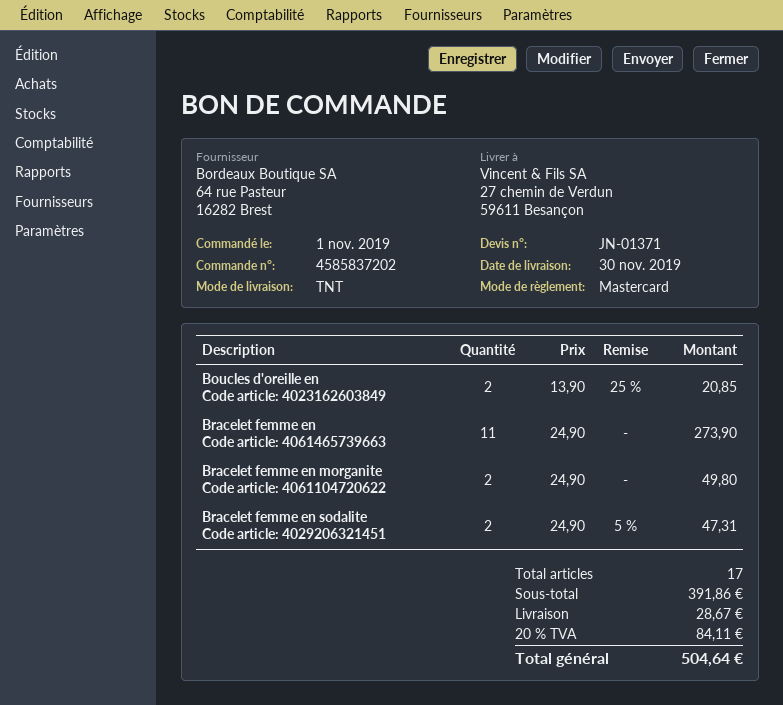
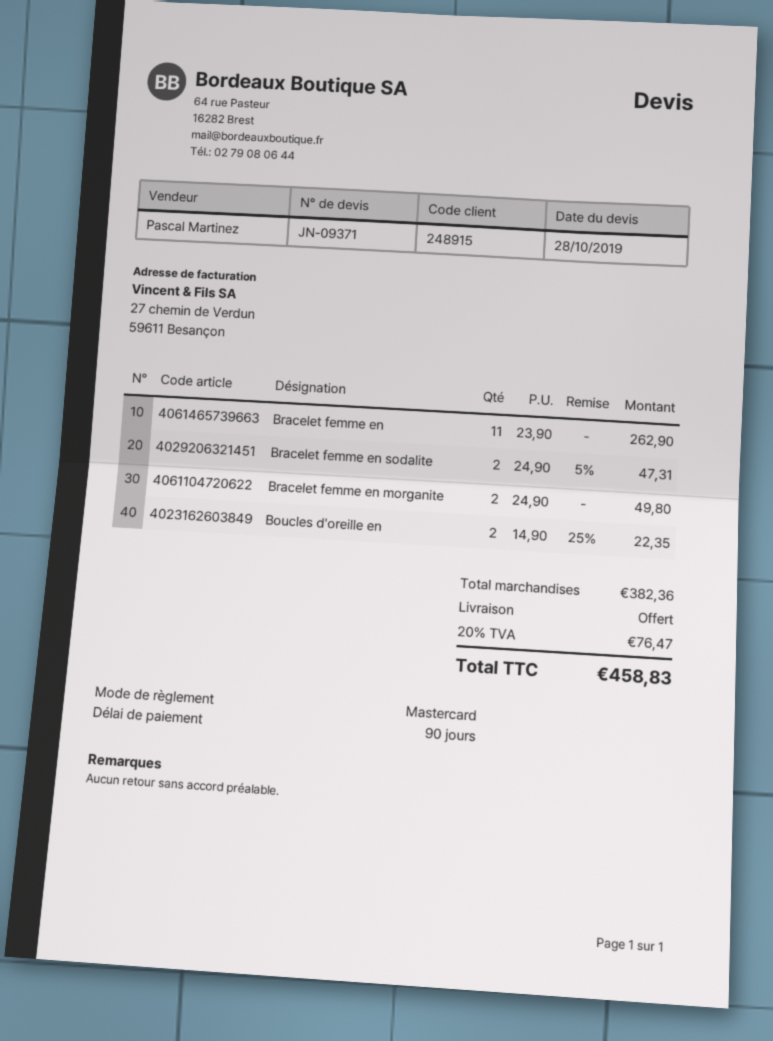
quote number: JN-01371 -> JN-09371
Boucles d'oreille en: 2 x 13.90 - 25% = 20.85 -> 2 x 14.90 - 25% = 22.35
Bracelet femme en: 11 x 24.90 = 273.90 -> 11 x 23.90 = 262.90
subtotal: 391.86 -> 382.36
shipping: 28.67 -> 0.00
tax: 20% = 84.11 -> 20% = 76.47
total: 504.64 -> 458.83

